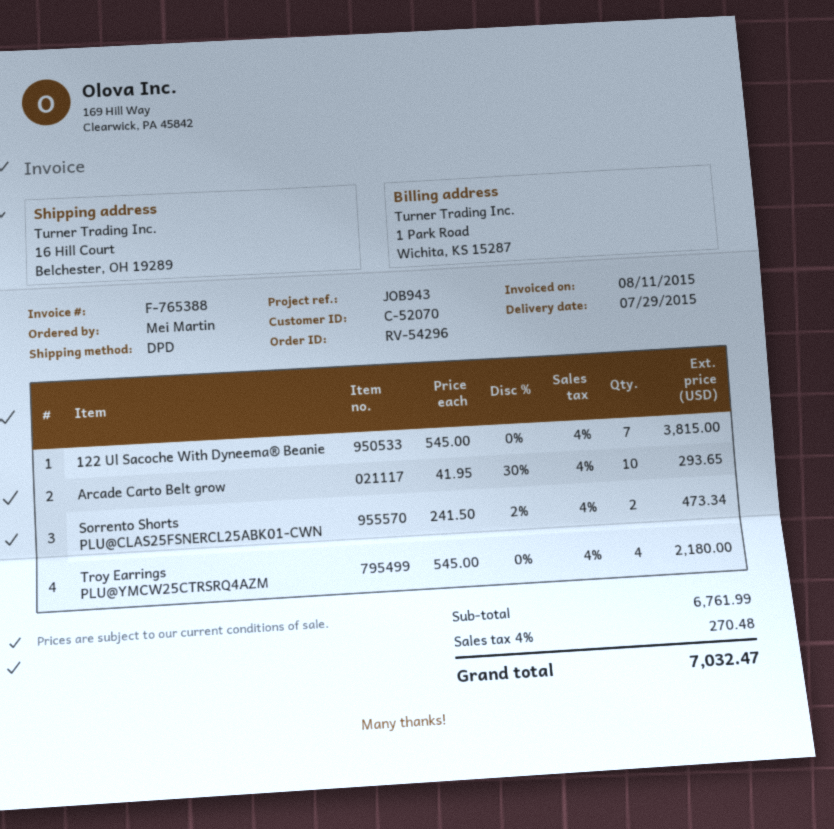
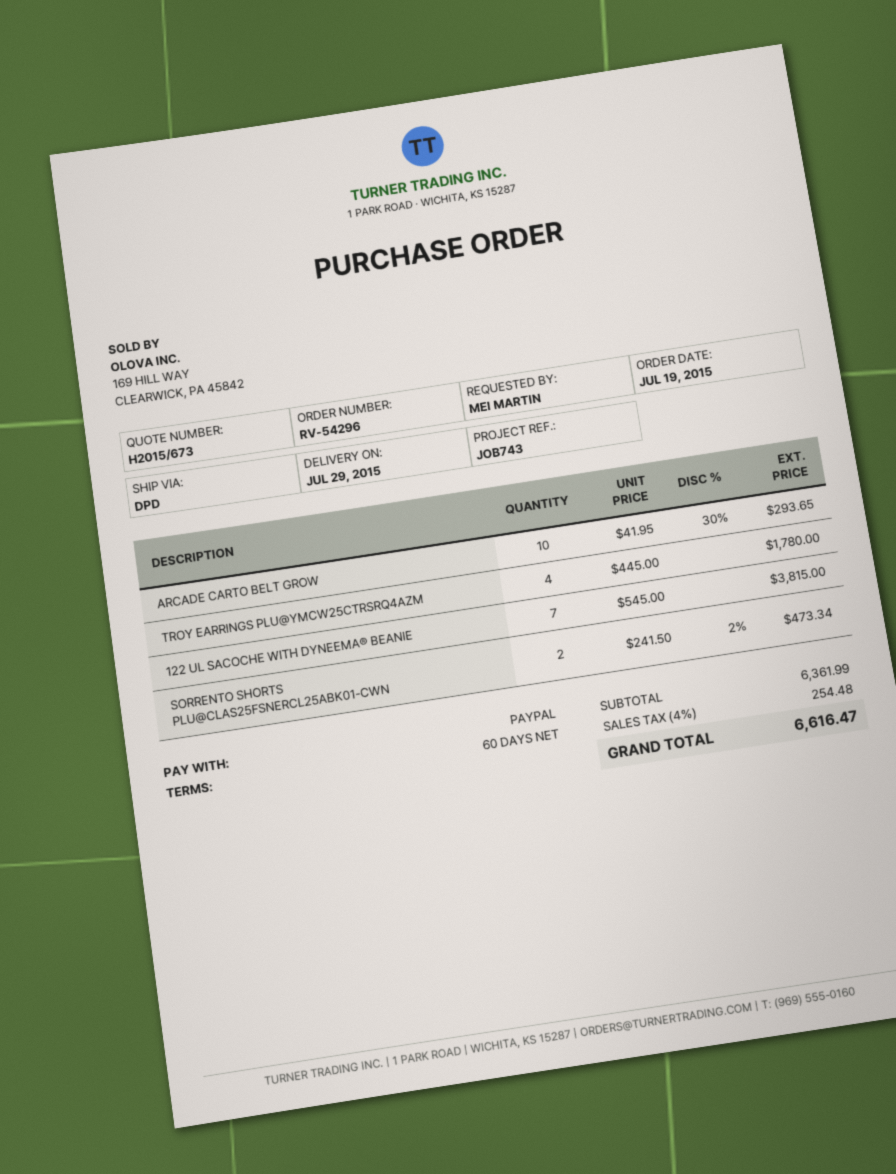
reference: JOB943 -> JOB743
Troy Earrings PLU@YMCW25CTRSRQ4AZM: 4 x 545.00 = 2180.00 -> 4 x 445.00 = 1780.00
subtotal: 6761.99 -> 6361.99
tax: 4% = 270.48 -> 4% = 254.48
total: 7032.47 -> 6616.47

